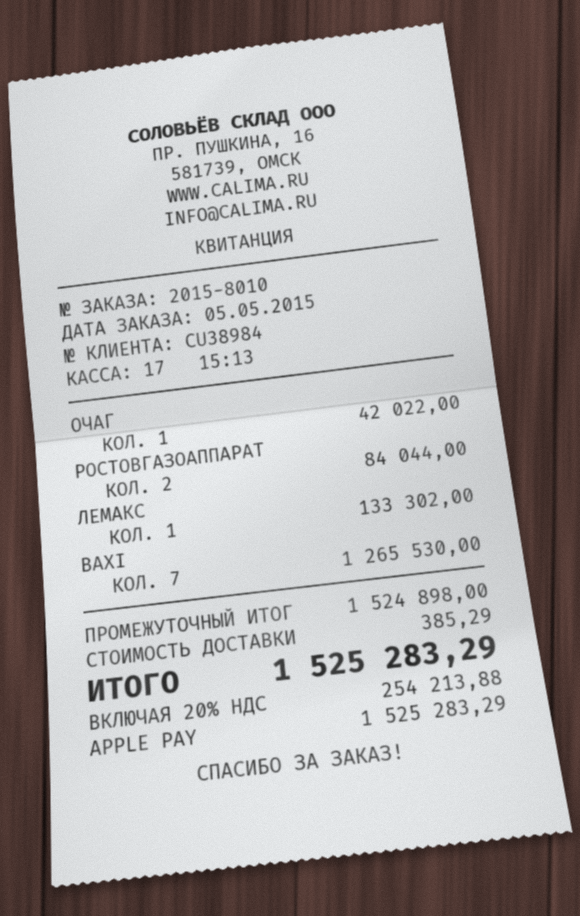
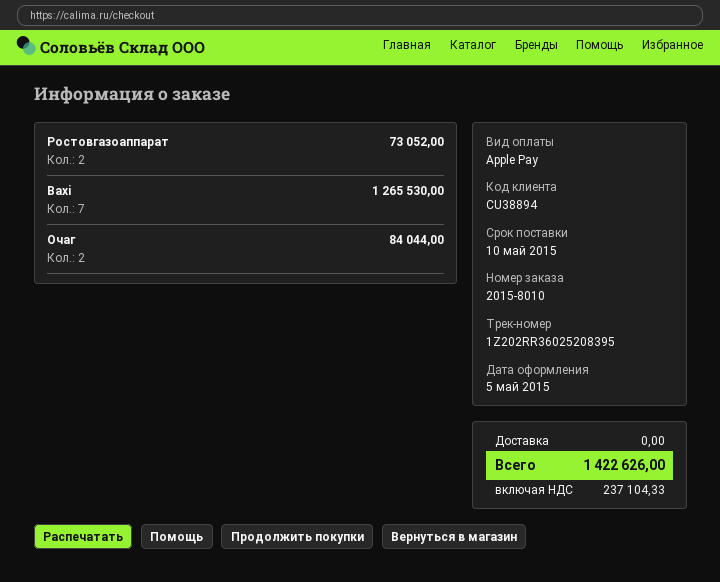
customer number: CU38984 -> CU38894
ОЧАГ: 1 for 42022.00 -> 2 for 84044.00
РОСТОВГАЗОАППАРАТ: 2 for 84044.00 -> 2 for 73052.00
ЛЕМАКС: 1 for 133302.00 -> none
shipping: 385.29 -> 0.00
tax: 254213.88 -> 237104.33
total: 1525283.29 -> 1422626.00

